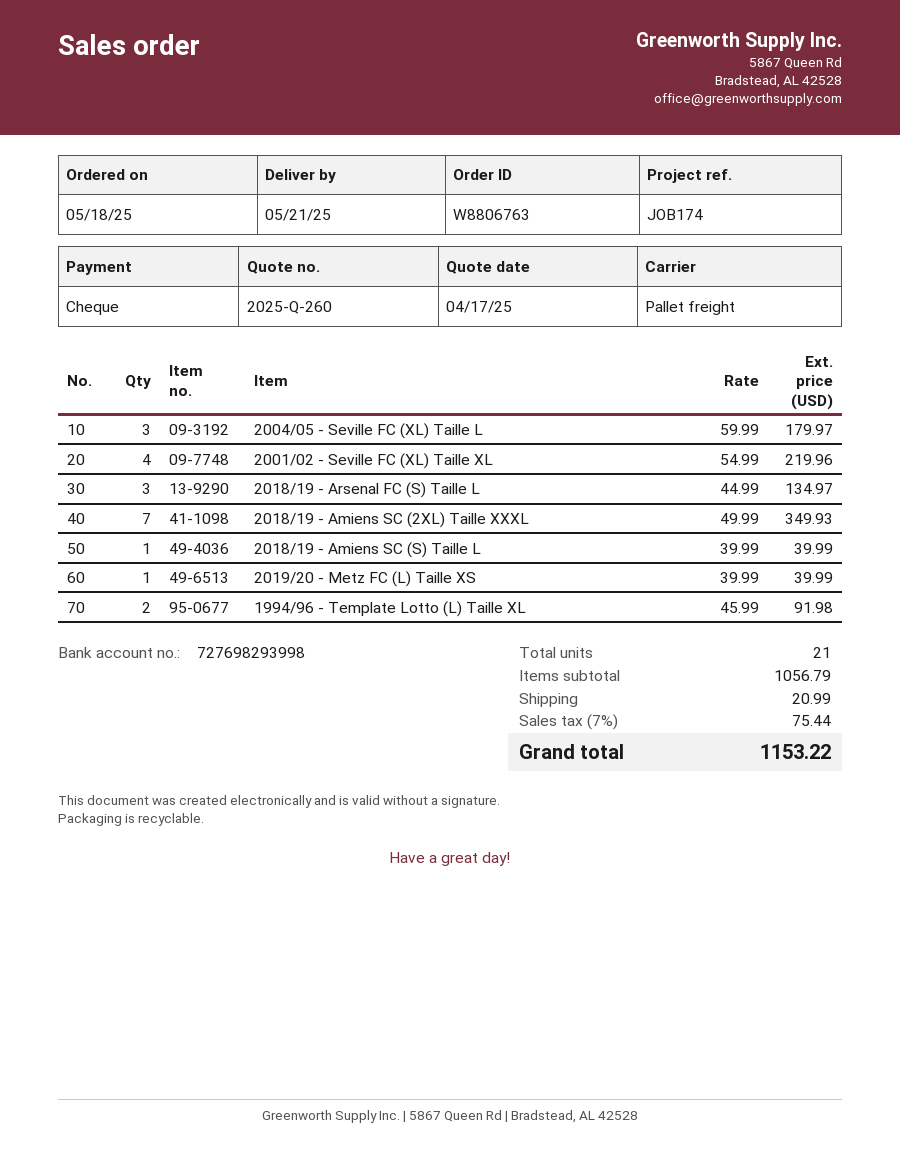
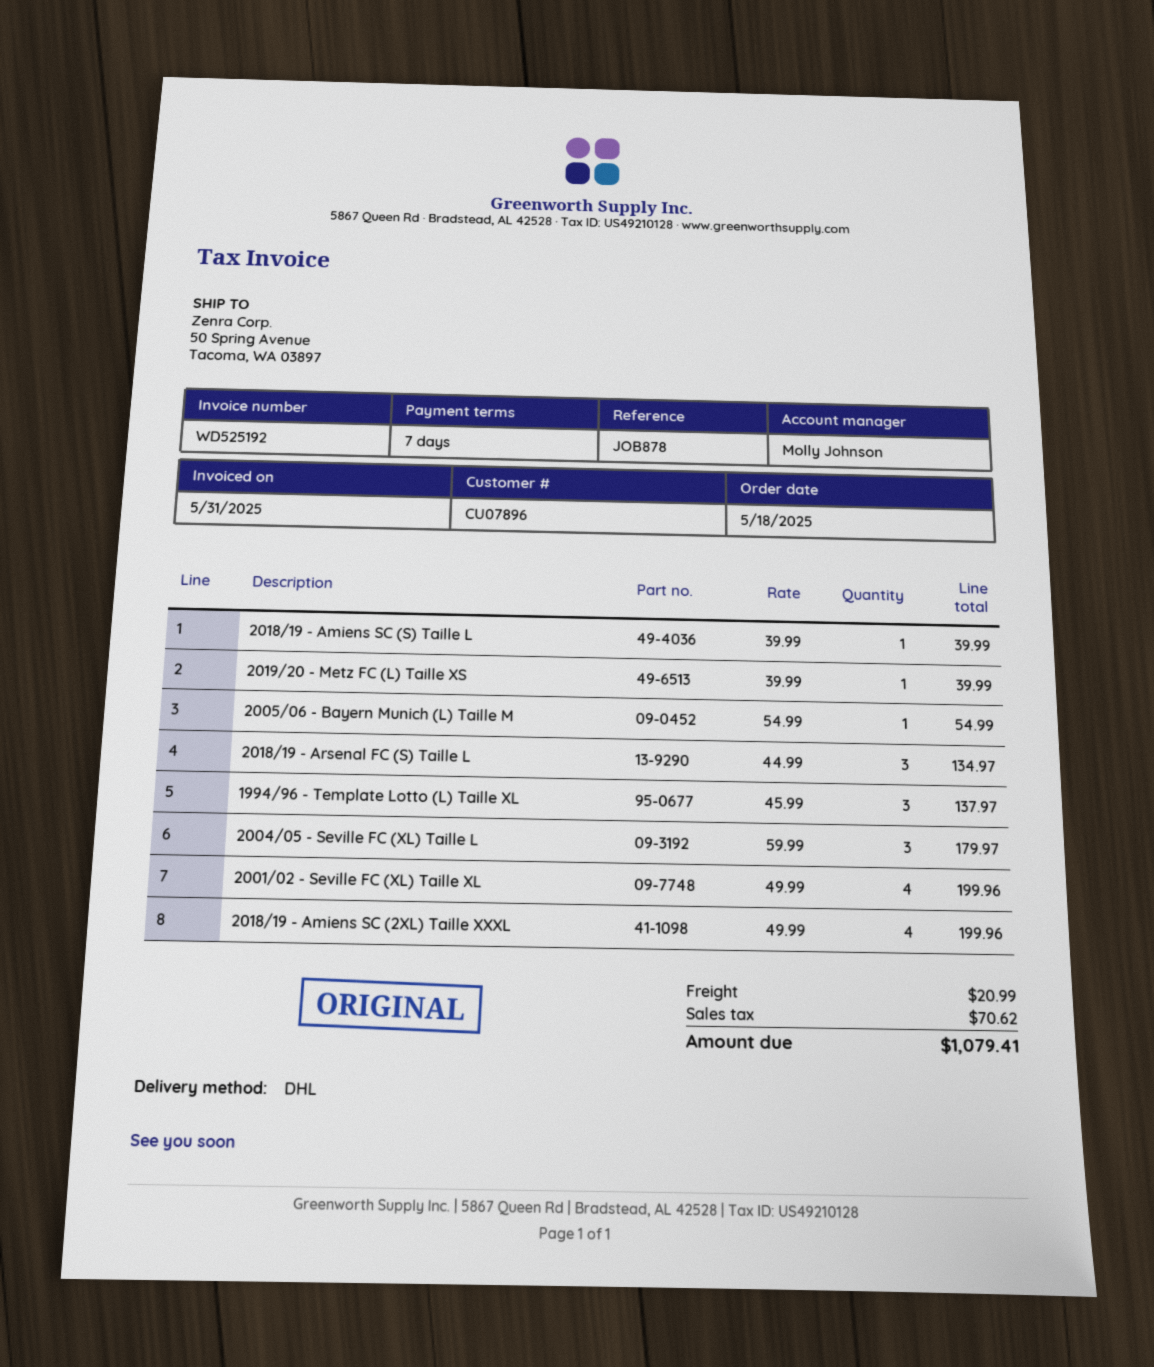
reference: JOB174 -> JOB878
shipping method: pallet freight -> DHL
2001/02 - Seville FC (XL) Taille XL: 4 x 54.99 = 219.96 -> 4 x 49.99 = 199.96
2018/19 - Amiens SC (2XL) Taille XXXL: 7 x 49.99 = 349.93 -> 4 x 49.99 = 199.96
1994/96 - Template Lotto (L) Taille XL: 2 x 45.99 = 91.98 -> 3 x 45.99 = 137.97
2005/06 - Bayern Munich (L) Taille M: none -> 1 x 54.99 = 54.99
tax: 75.44 -> 70.62
total: 1153.22 -> 1079.41

